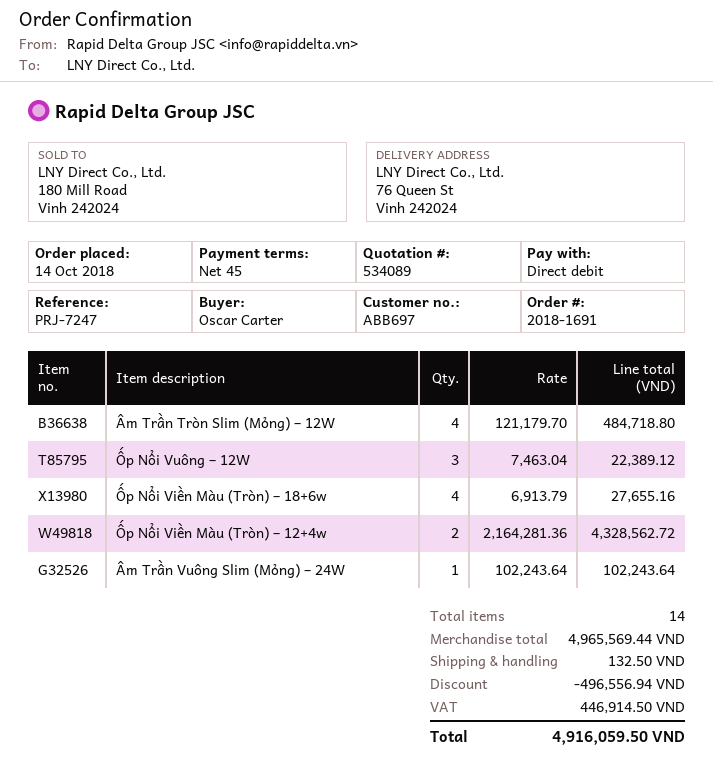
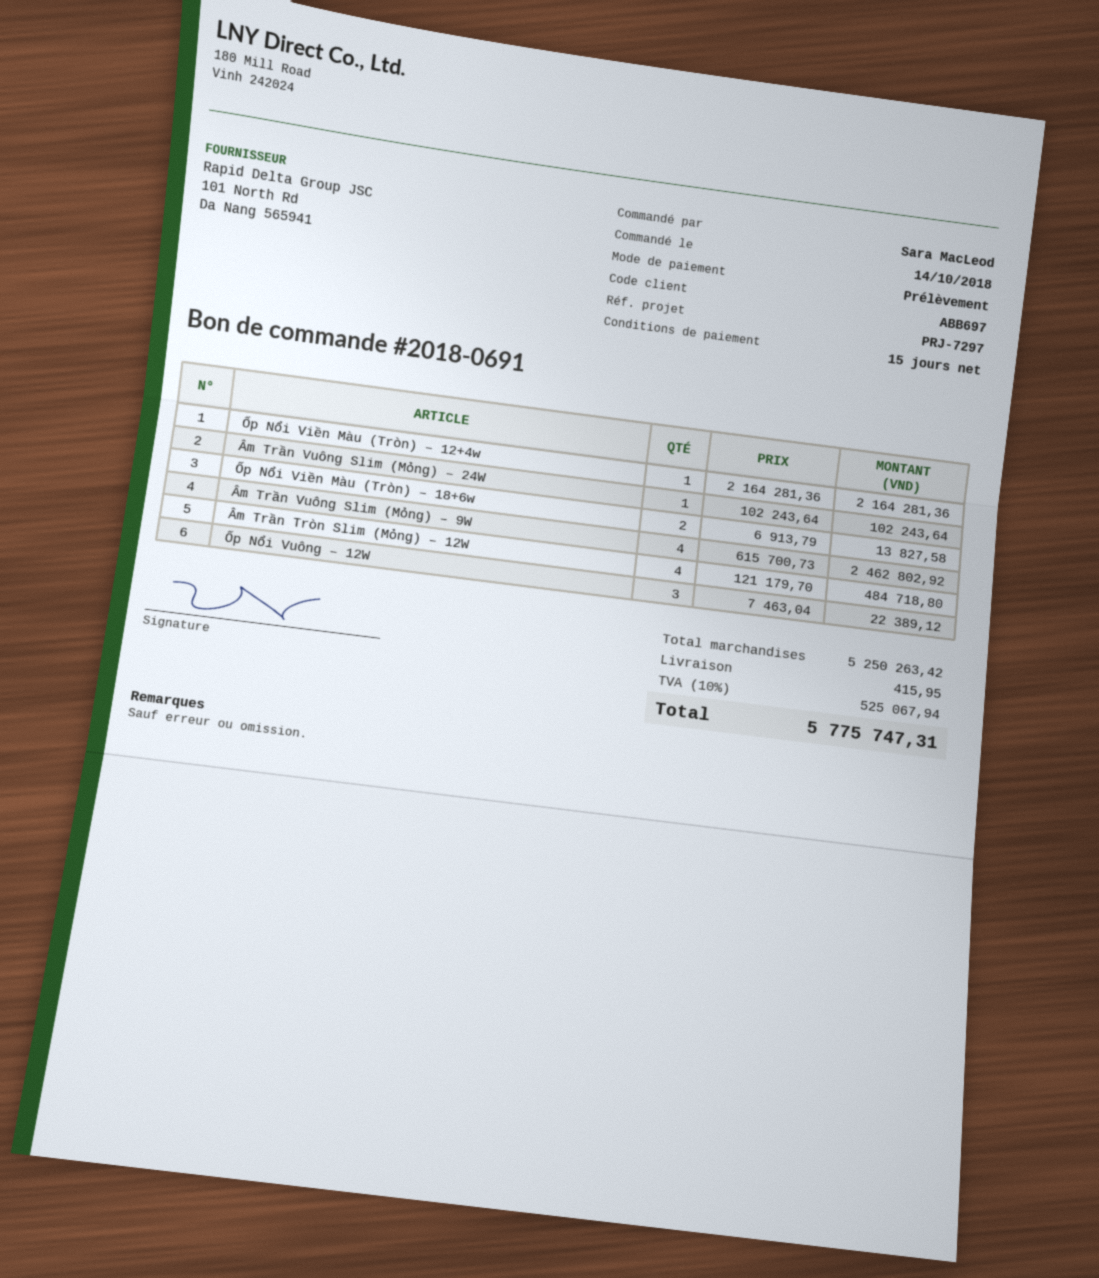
order number: 2018-1691 -> 2018-0691
payment terms: 45 days -> 15 days
reference: PRJ-7247 -> PRJ-7297
ordered by: Oscar Carter -> Sara MacLeod
Ốp Nổi Viền Màu (Tròn) – 18+6w: 4 x 6913.79 = 27655.16 -> 2 x 6913.79 = 13827.58
Ốp Nổi Viền Màu (Tròn) – 12+4w: 2 x 2164281.36 = 4328562.72 -> 1 x 2164281.36 = 2164281.36
Âm Trần Vuông Slim (Mỏng) – 9W: none -> 4 x 615700.73 = 2462802.92
subtotal: 4965569.44 -> 5250263.42
discount: 496556.94 -> none
shipping: 132.50 -> 415.95
tax: 446914.50 -> 525067.94
total: 4916059.50 -> 5775747.31

